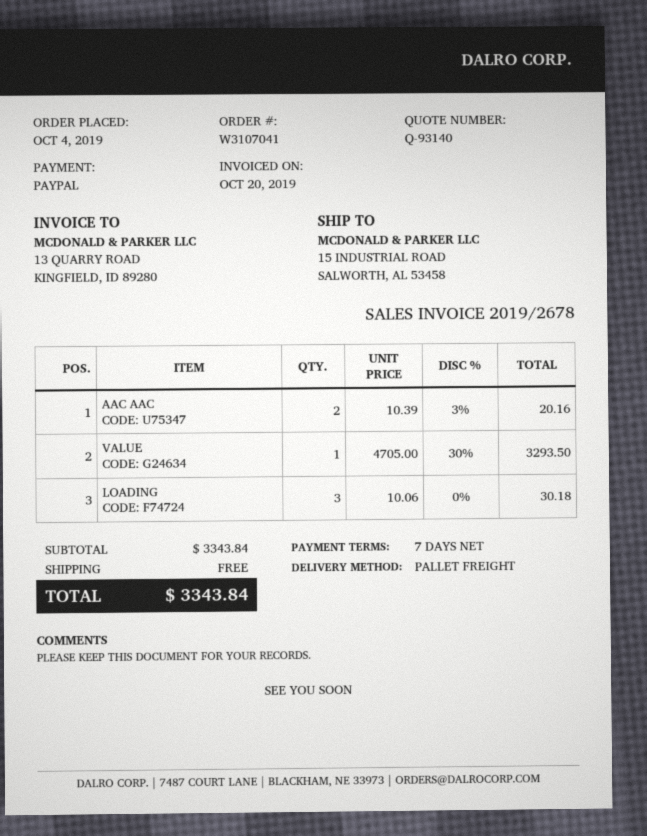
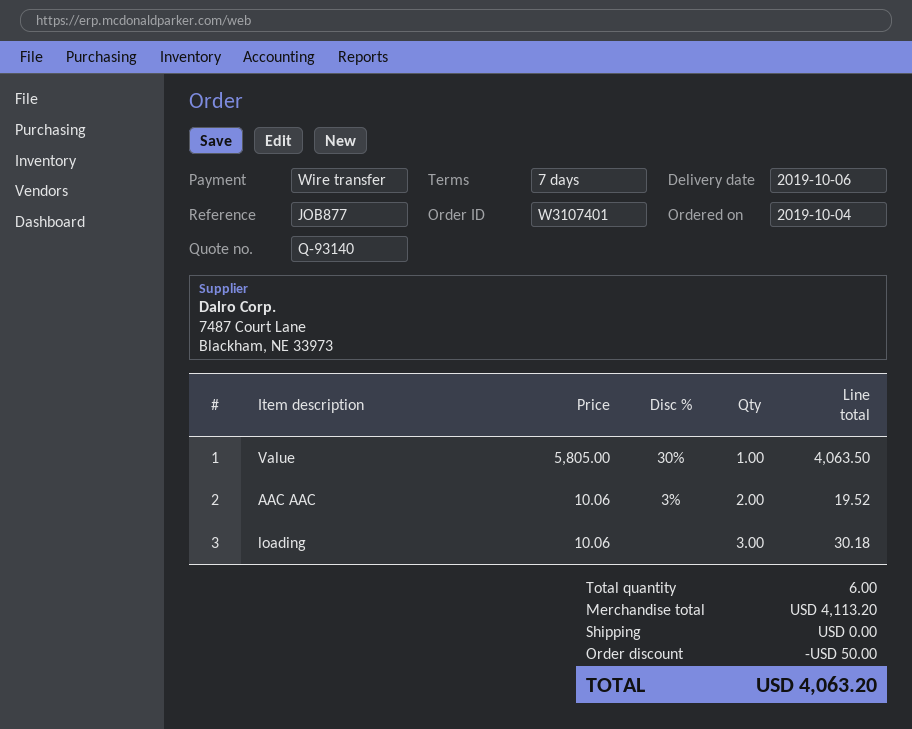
order number: W3107041 -> W3107401
payment method: PayPal -> bank transfer
AAC AAC: 2 x 10.39 - 3% = 20.16 -> 2 x 10.06 - 3% = 19.52
VALUE: 1 x 4705.00 - 30% = 3293.50 -> 1 x 5805.00 - 30% = 4063.50
subtotal: 3343.84 -> 4113.20
discount: none -> 50.00
total: 3343.84 -> 4063.20

